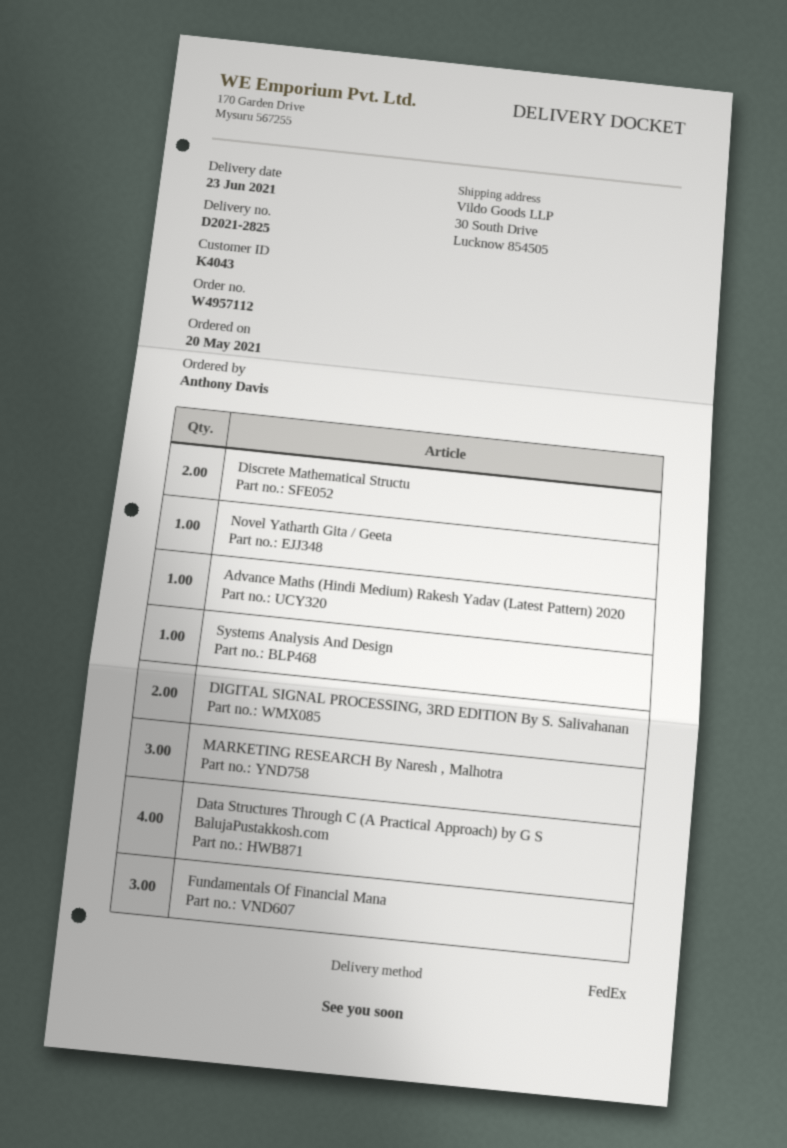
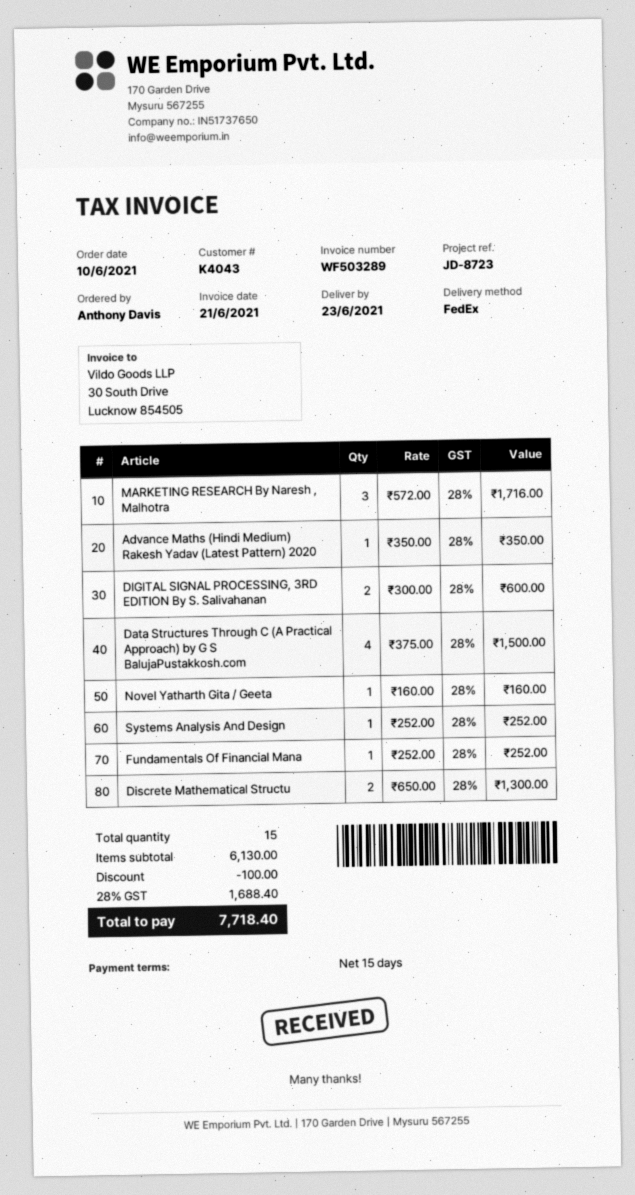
order date: 2021-05-20 -> 2021-06-10
Fundamentals Of Financial Mana: 3 -> 1

